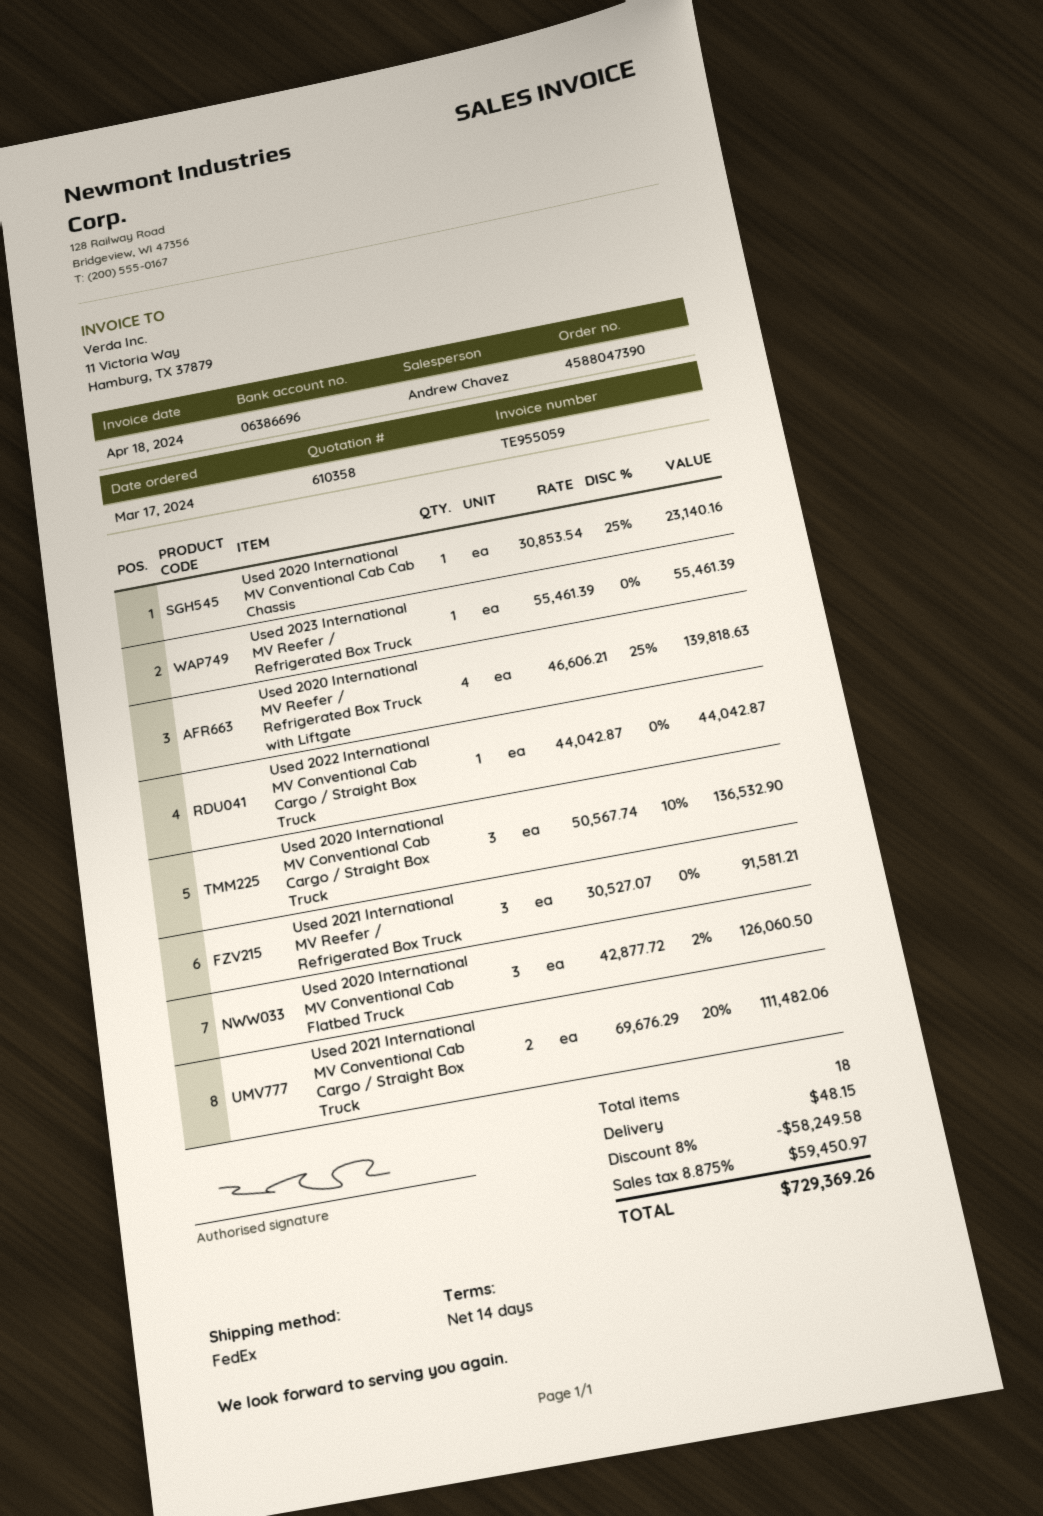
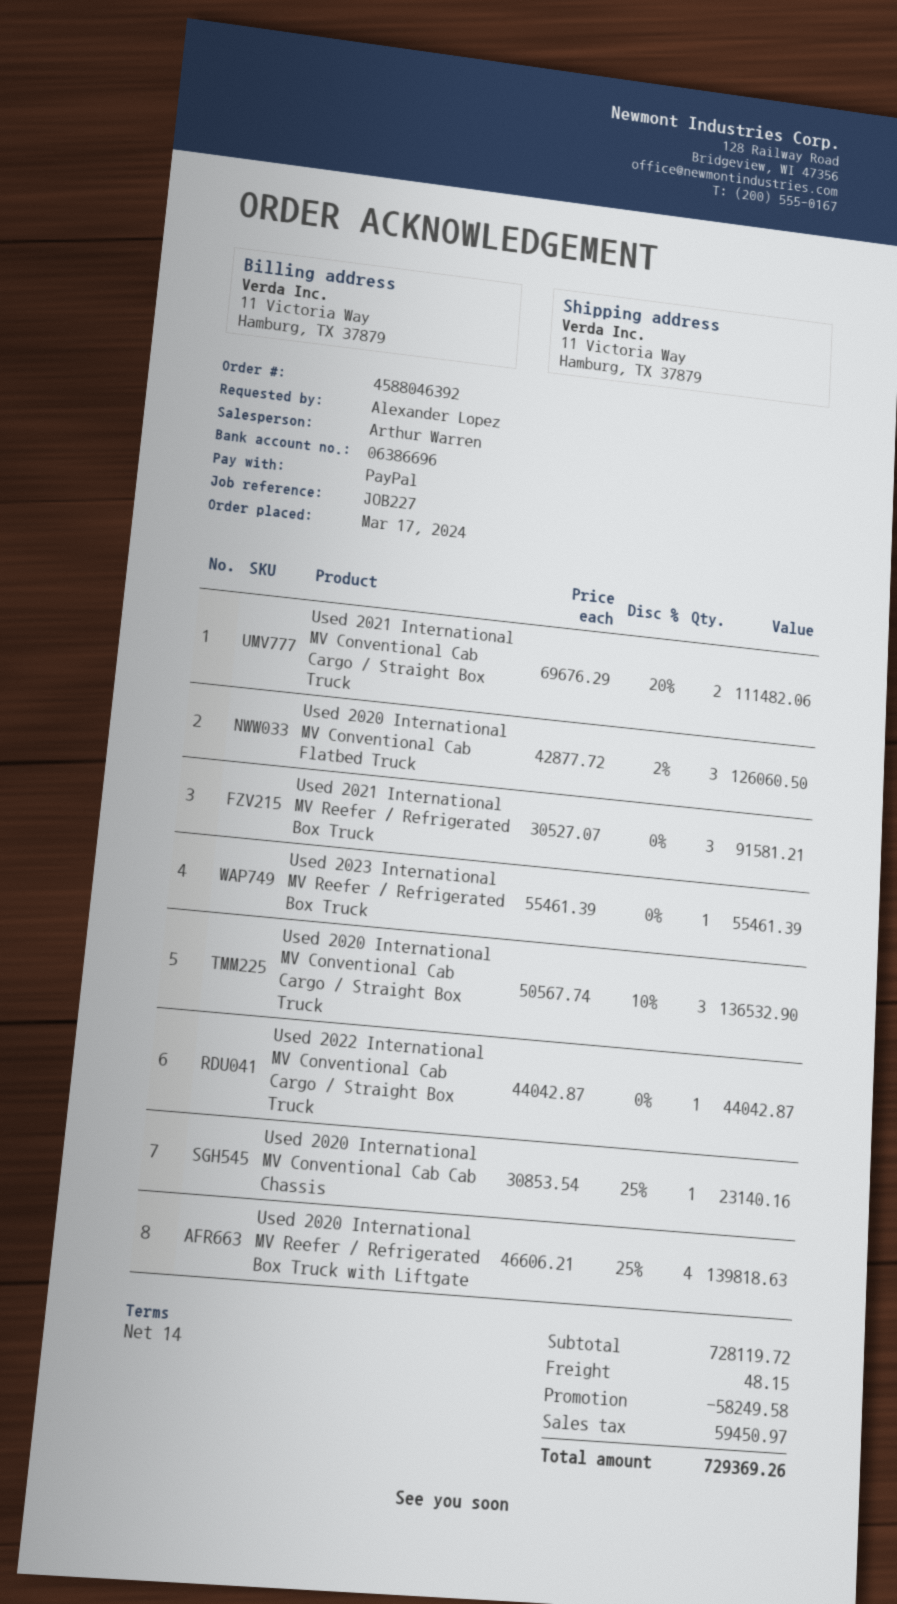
order number: 4588047390 -> 4588046392
sales rep: Andrew Chavez -> Arthur Warren

